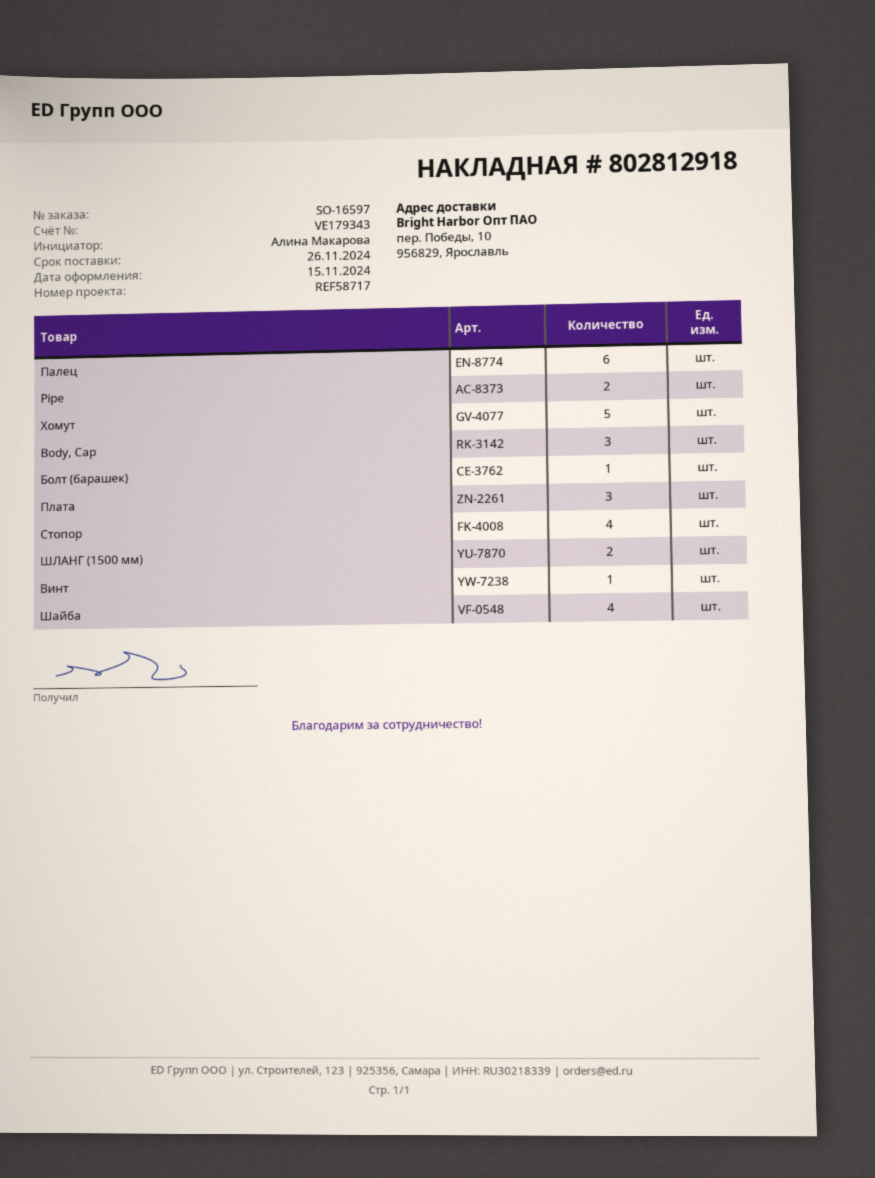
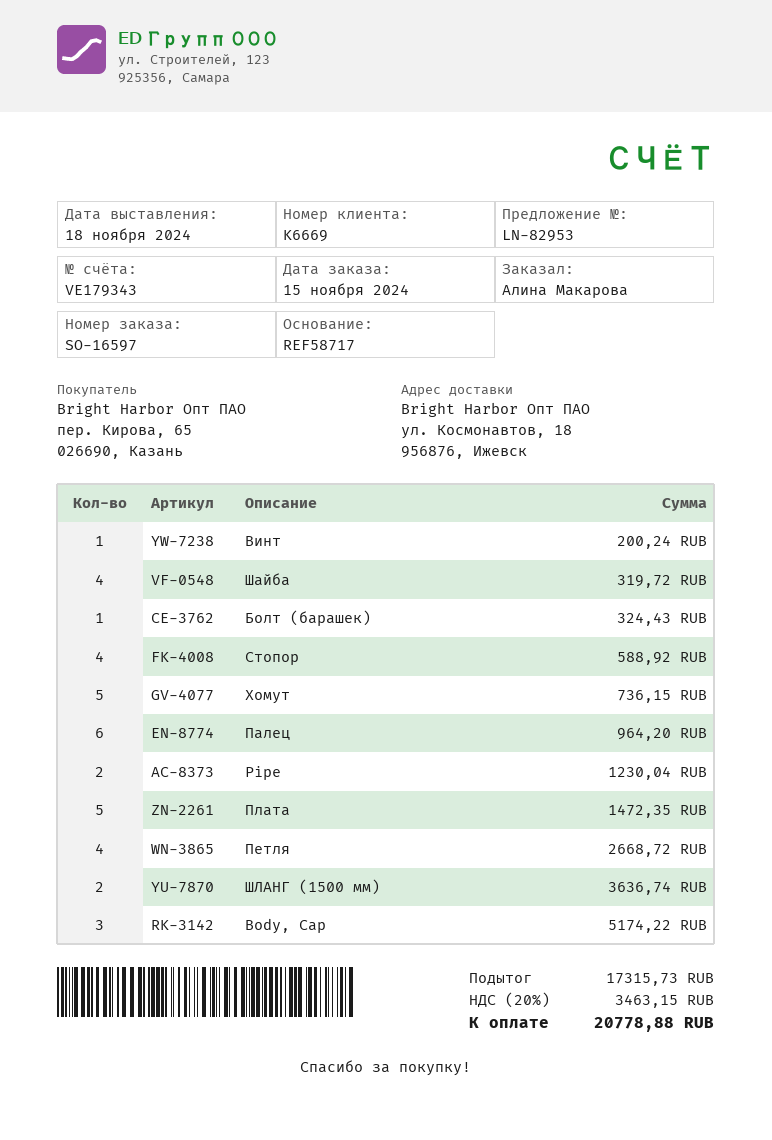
ship to: пер. Победы, 10, 956829, Ярославль -> ул. Космонавтов, 18, 956876, Ижевск
Плата: 3 -> 5
Петля: none -> 4

